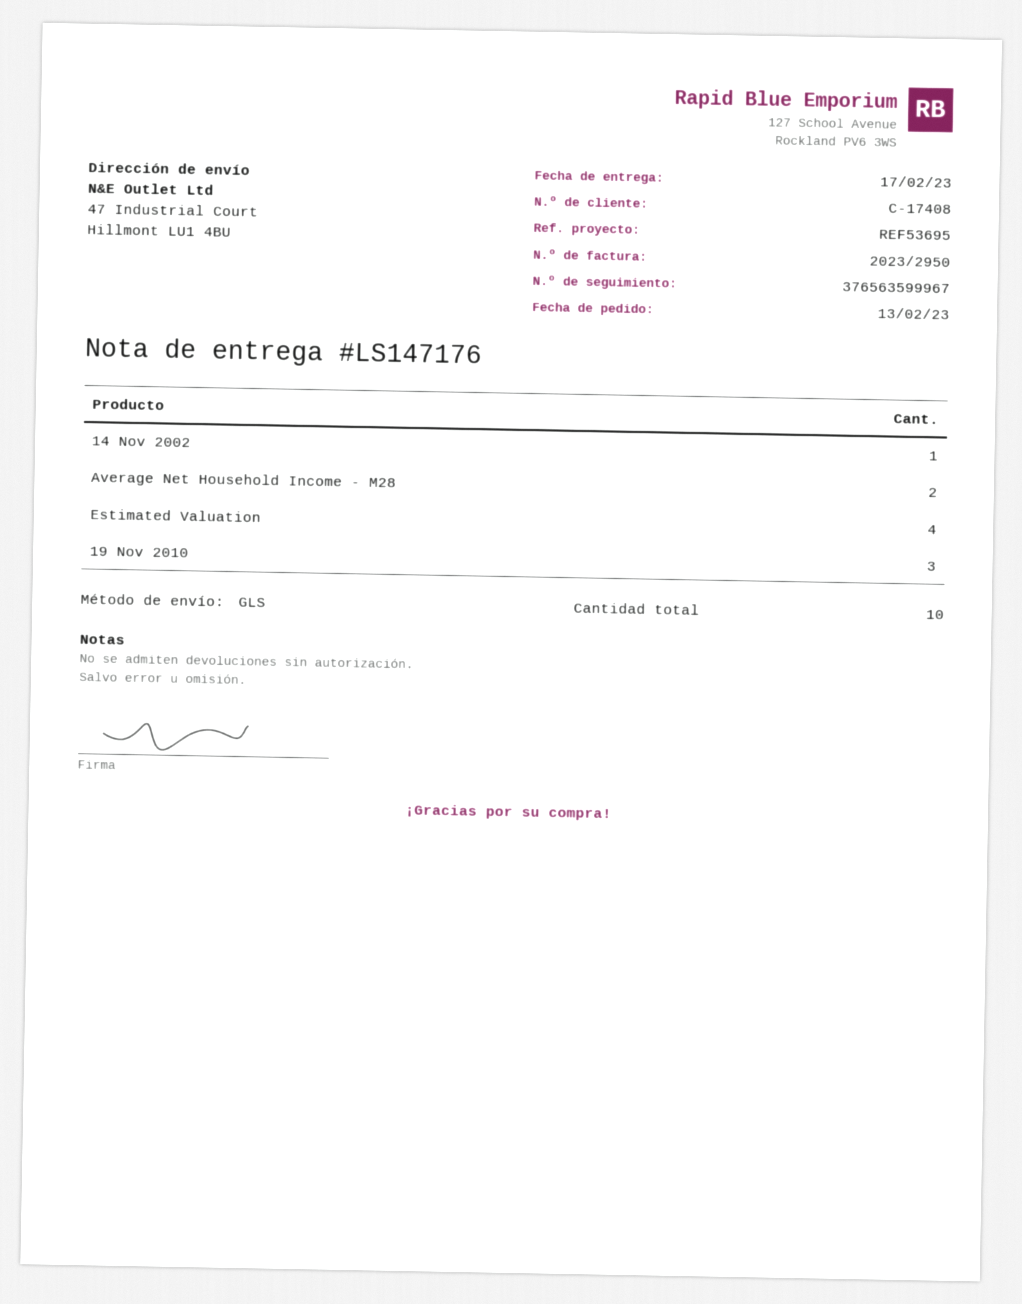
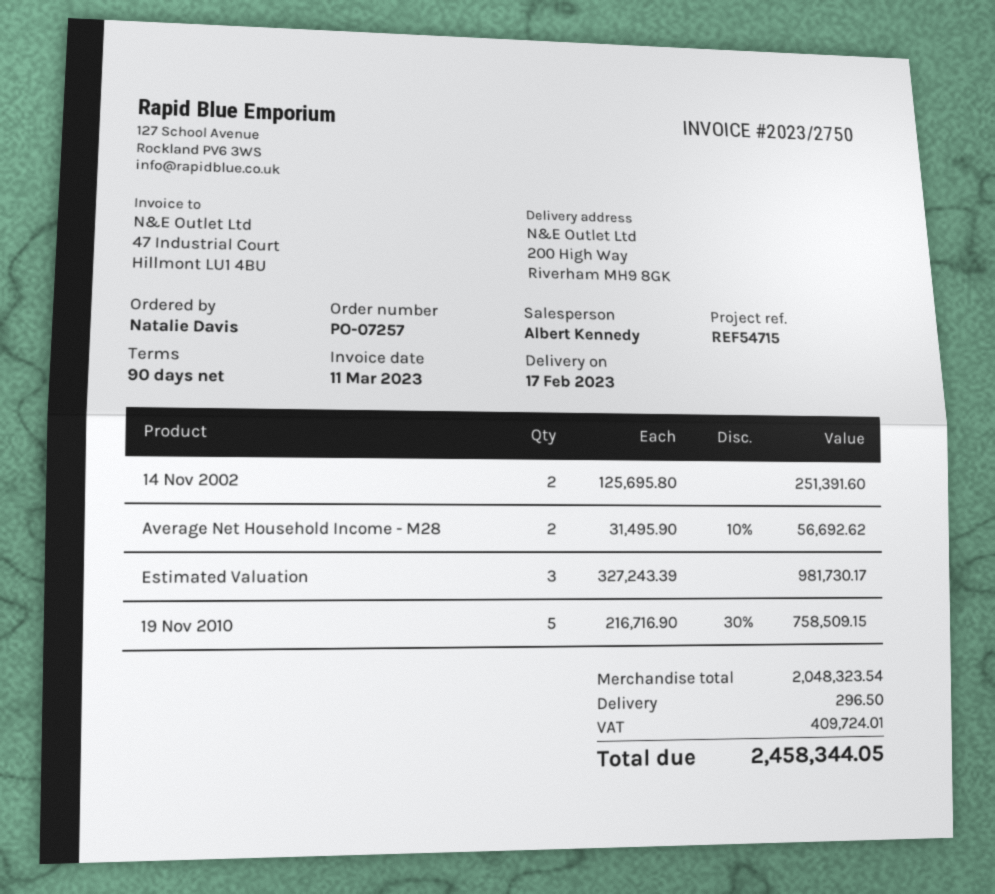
invoice number: 2023/2950 -> 2023/2750
reference: REF53695 -> REF54715
ship to: 47 Industrial Court, Hillmont LU1 4BU -> 200 High Way, Riverham MH9 8GK
14 Nov 2002: 1 -> 2
Estimated Valuation: 4 -> 3
19 Nov 2010: 3 -> 5

